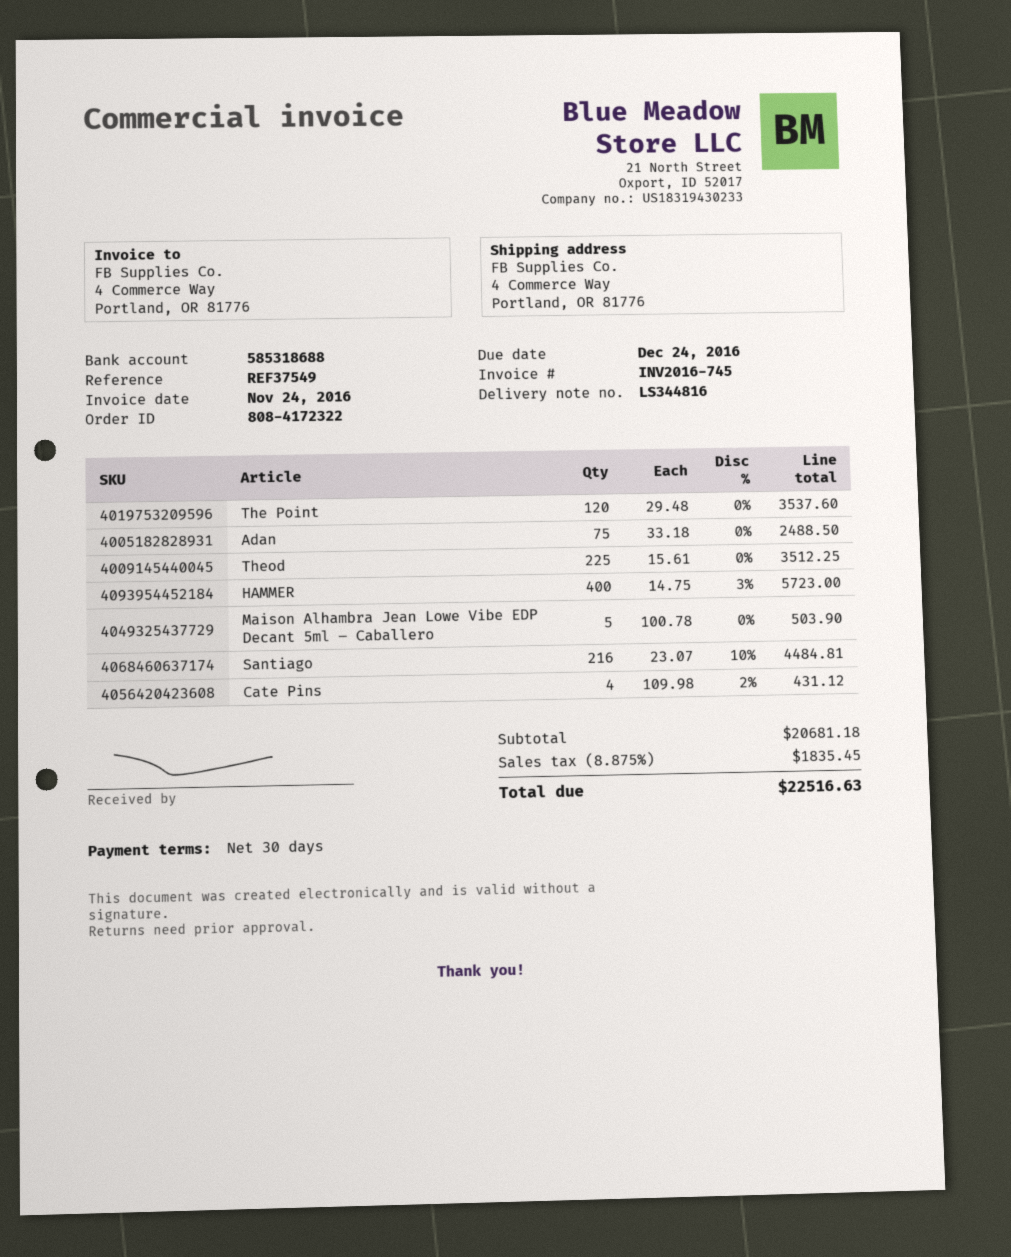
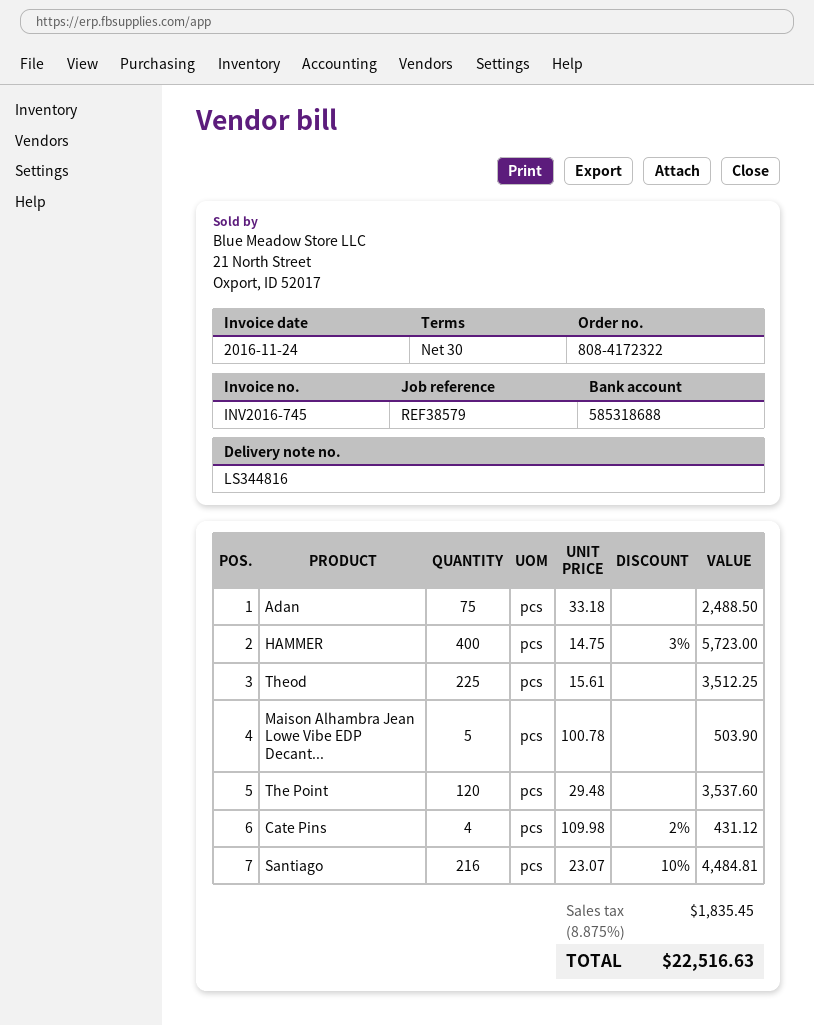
reference: REF37549 -> REF38579

